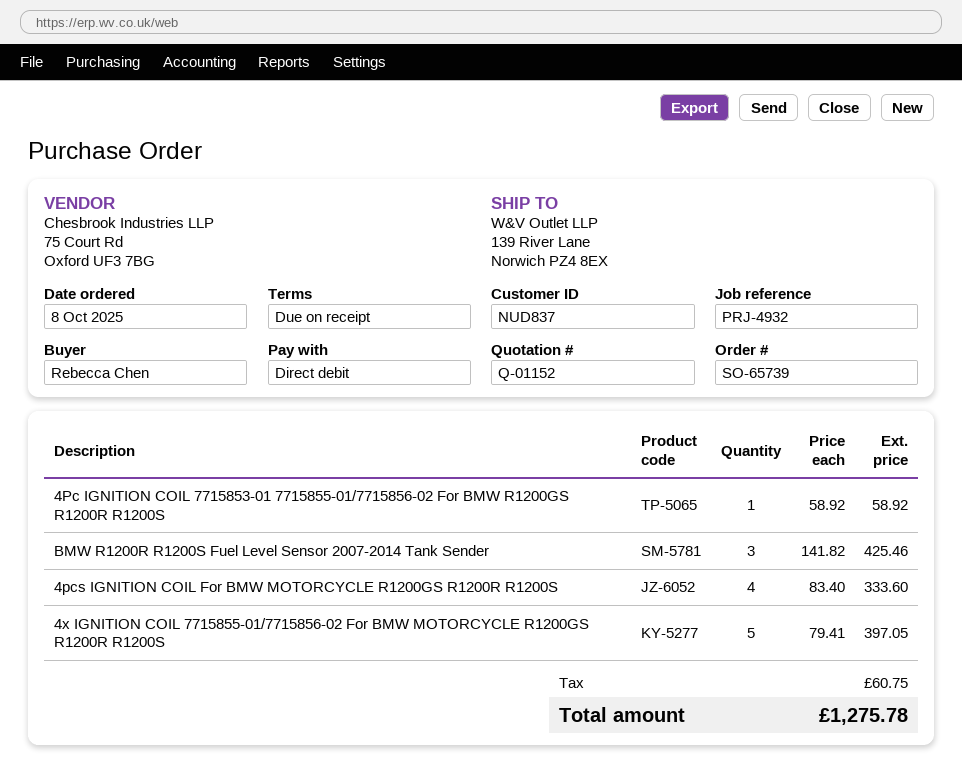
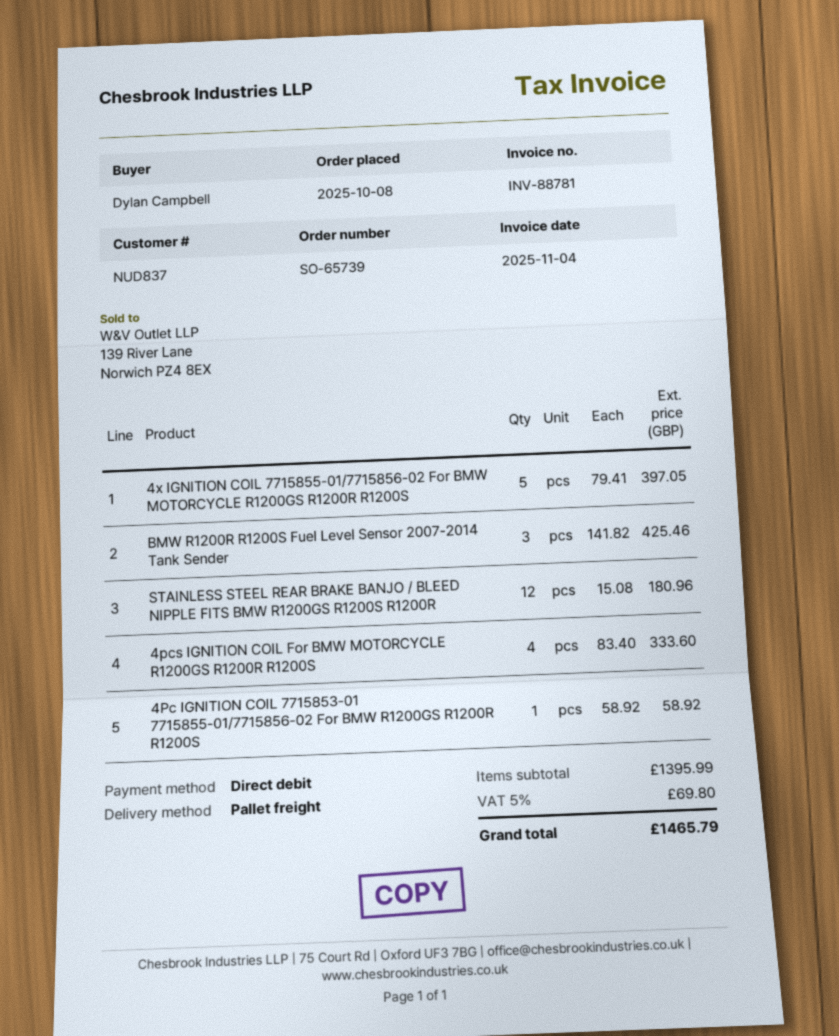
ordered by: Rebecca Chen -> Dylan Campbell
STAINLESS STEEL REAR BRAKE BANJO / BLEED NIPPLE FITS BMW R1200GS R1200S R1200R: none -> 12 x 15.08 = 180.96
tax: 60.75 -> 69.80
total: 1275.78 -> 1465.79

